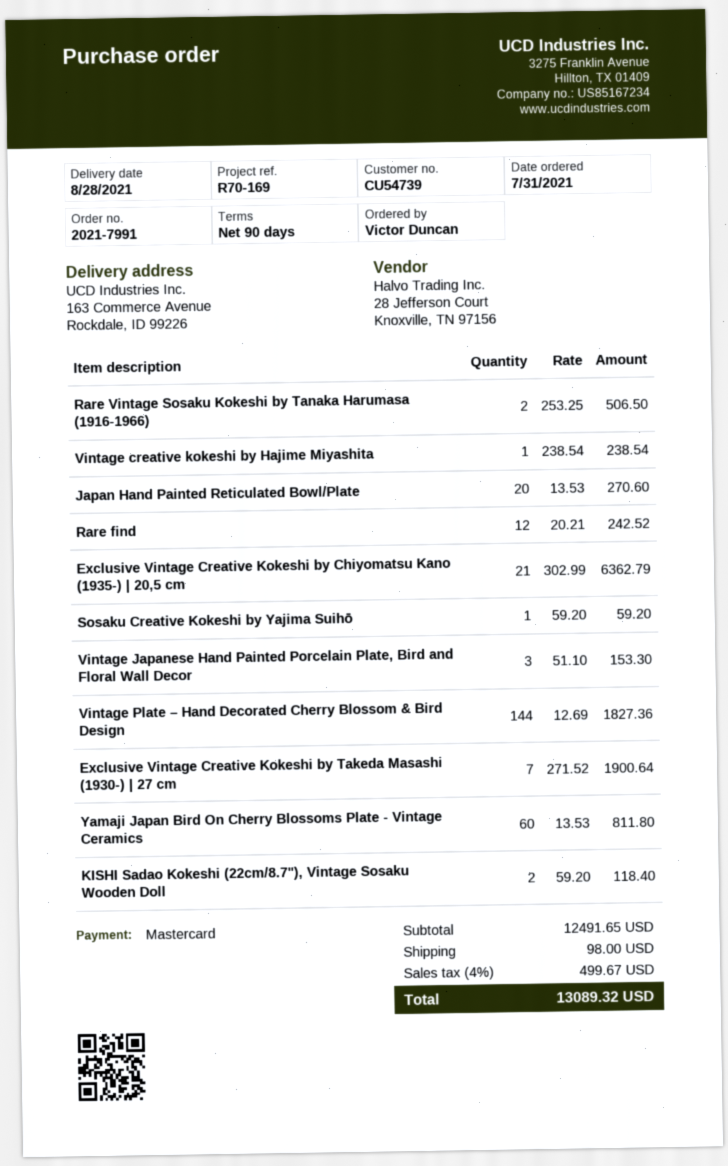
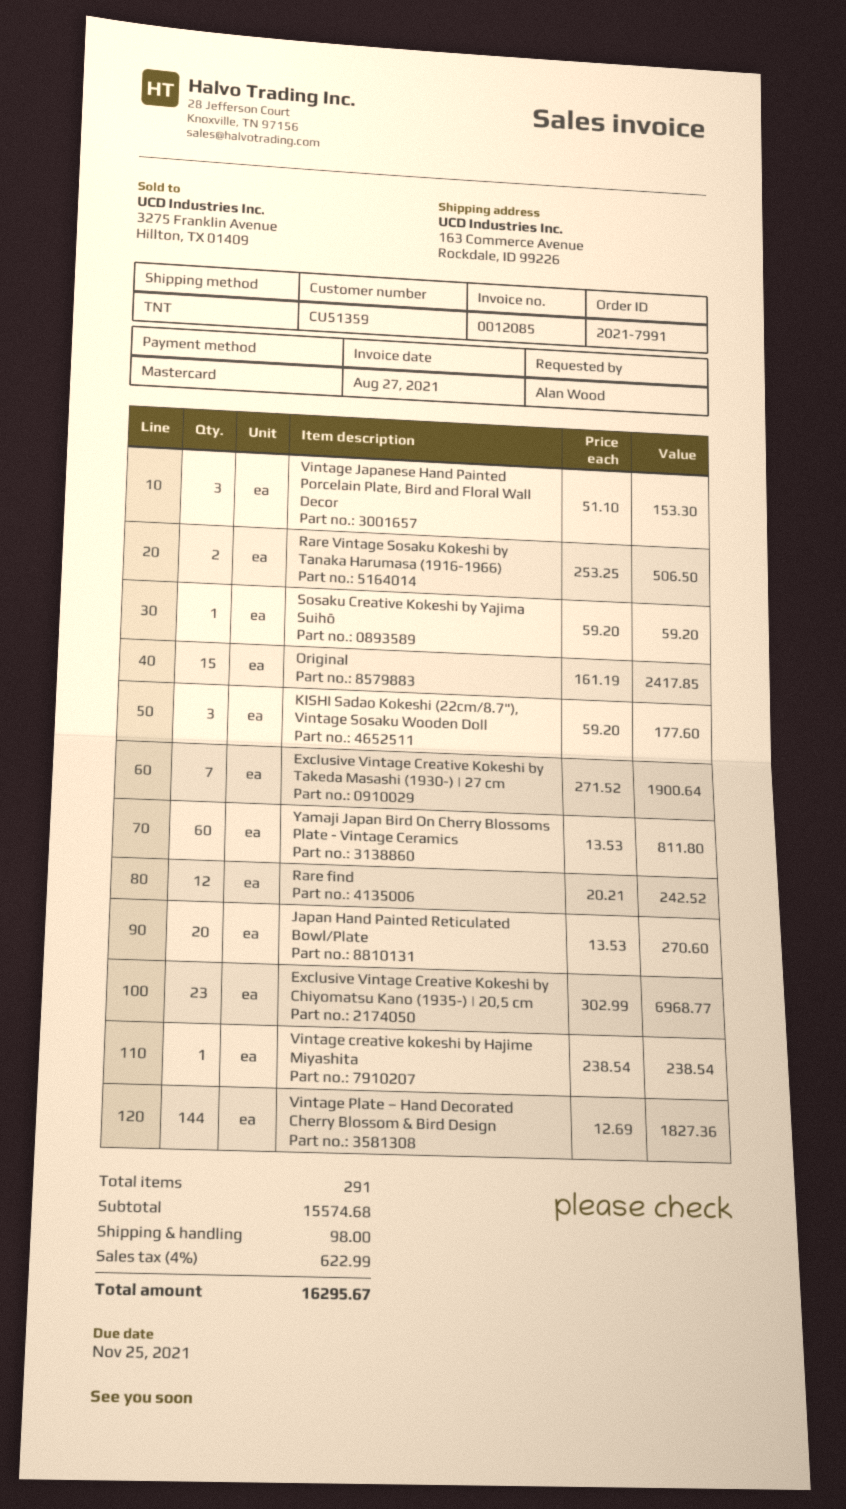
customer number: CU54739 -> CU51359
ordered by: Victor Duncan -> Alan Wood
Exclusive Vintage Creative Kokeshi by Chiyomatsu Kano (1935-) | 20,5 cm: 21 x 302.99 = 6362.79 -> 23 x 302.99 = 6968.77
KISHI Sadao Kokeshi (22cm/8.7"), Vintage Sosaku Wooden Doll: 2 x 59.20 = 118.40 -> 3 x 59.20 = 177.60
Original: none -> 15 x 161.19 = 2417.85
subtotal: 12491.65 -> 15574.68
tax: 4% = 499.67 -> 4% = 622.99
total: 13089.32 -> 16295.67

